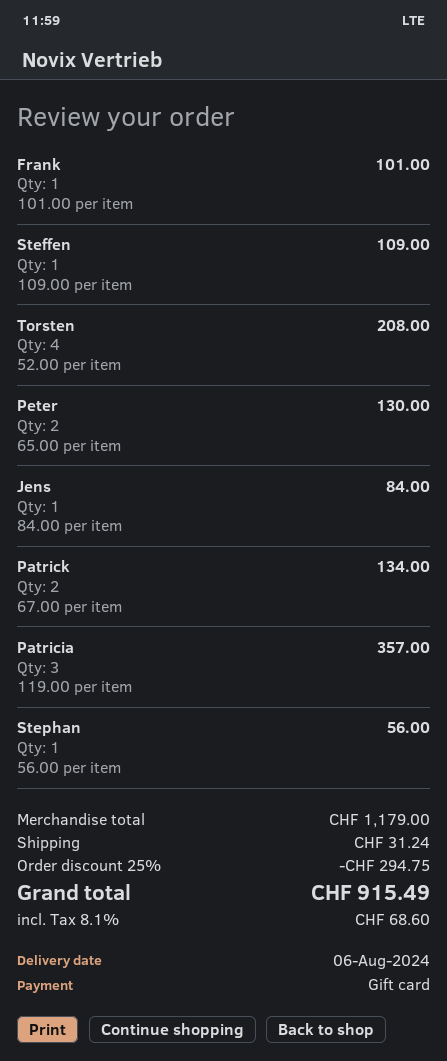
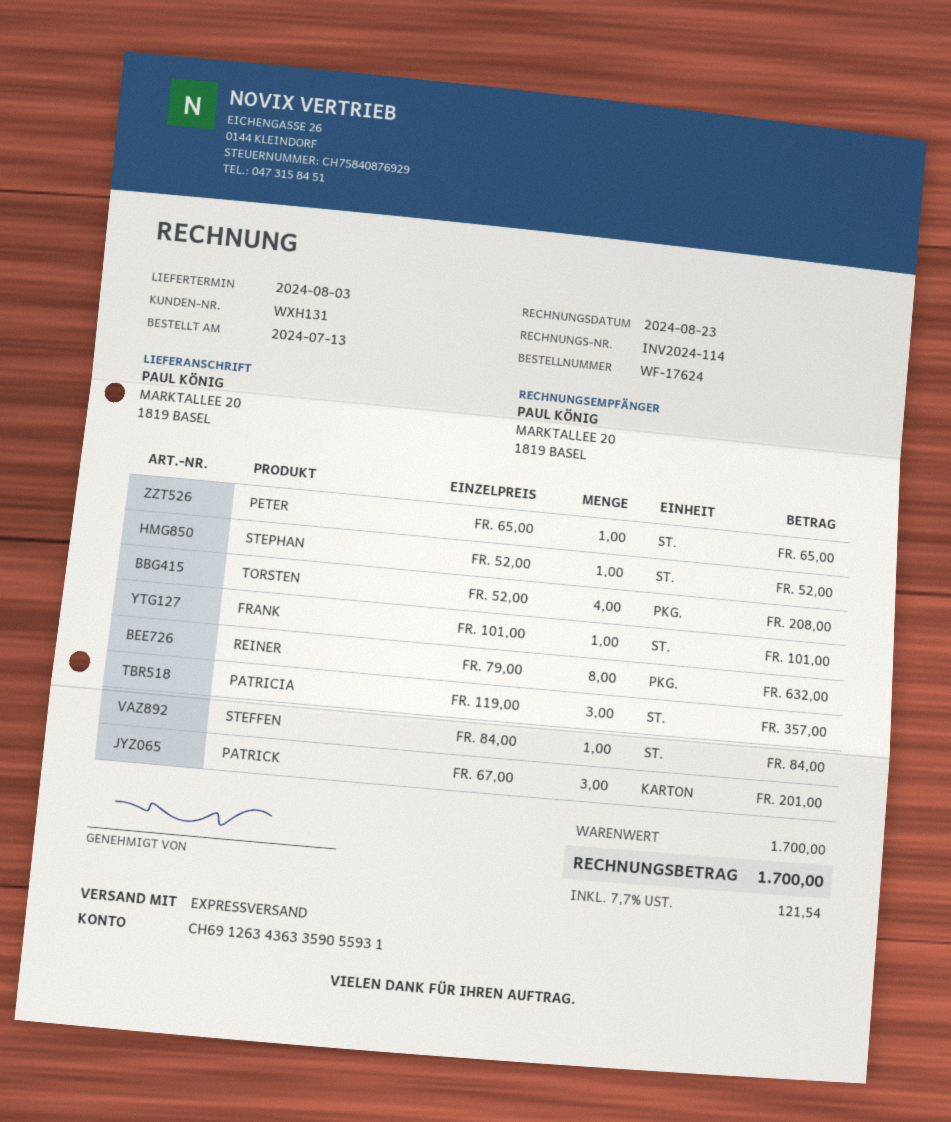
delivery date: 2024-08-06 -> 2024-08-03
Steffen: 1 x 109.00 = 109.00 -> 1 x 84.00 = 84.00
Peter: 2 x 65.00 = 130.00 -> 1 x 65.00 = 65.00
Jens: 1 x 84.00 = 84.00 -> none
Patrick: 2 x 67.00 = 134.00 -> 3 x 67.00 = 201.00
Stephan: 1 x 56.00 = 56.00 -> 1 x 52.00 = 52.00
REINER: none -> 8 x 79.00 = 632.00
subtotal: 1179.00 -> 1700.00
discount: 25% = 294.75 -> none
shipping: 31.24 -> none
tax: 8.1% = 68.60 -> 7.7% = 121.54
total: 915.49 -> 1700.00

